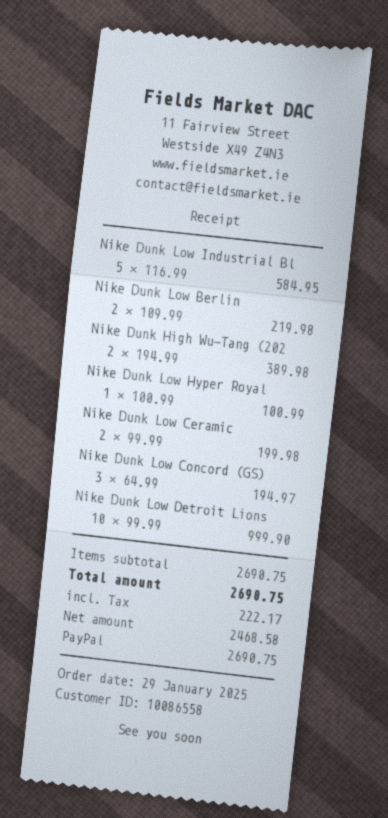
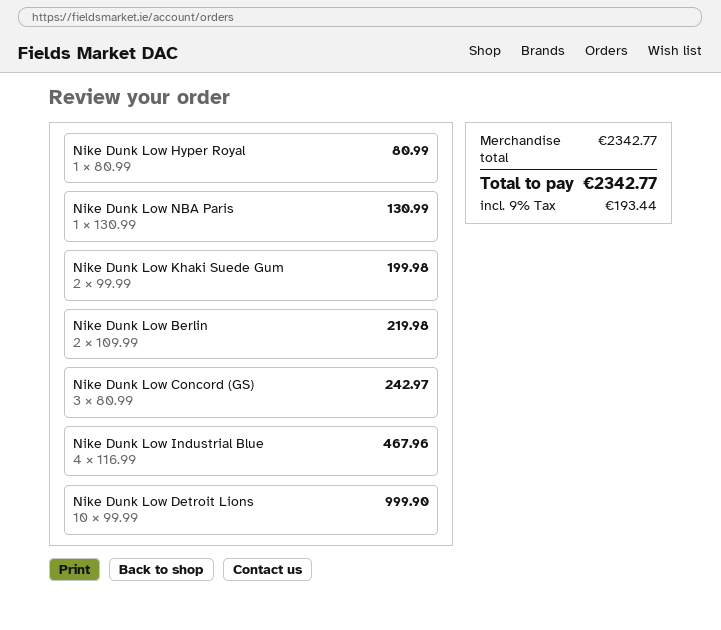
Nike Dunk Low Industrial Bl: 5 x 116.99 = 584.95 -> 4 x 116.99 = 467.96
Nike Dunk High Wu-Tang (202: 2 x 194.99 = 389.98 -> none
Nike Dunk Low Hyper Royal: 1 x 100.99 = 100.99 -> 1 x 80.99 = 80.99
Nike Dunk Low Ceramic: 2 x 99.99 = 199.98 -> none
Nike Dunk Low Concord (GS): 3 x 64.99 = 194.97 -> 3 x 80.99 = 242.97
Nike Dunk Low NBA Paris: none -> 1 x 130.99 = 130.99
Nike Dunk Low Khaki Suede Gum: none -> 2 x 99.99 = 199.98
subtotal: 2690.75 -> 2342.77
tax: 222.17 -> 193.44
total: 2690.75 -> 2342.77

